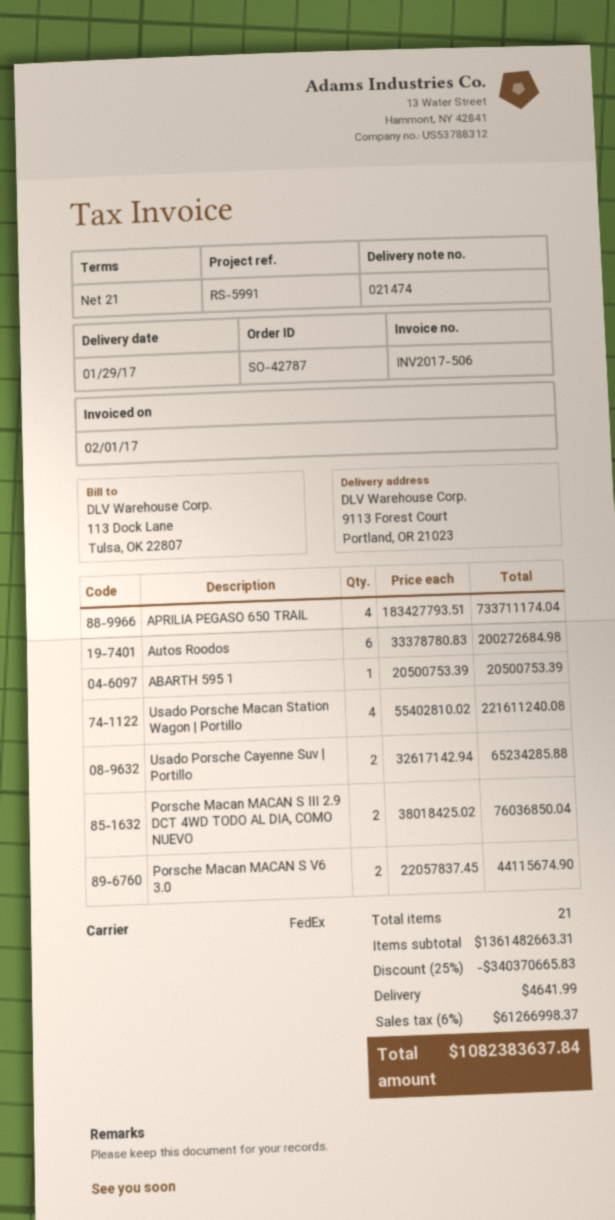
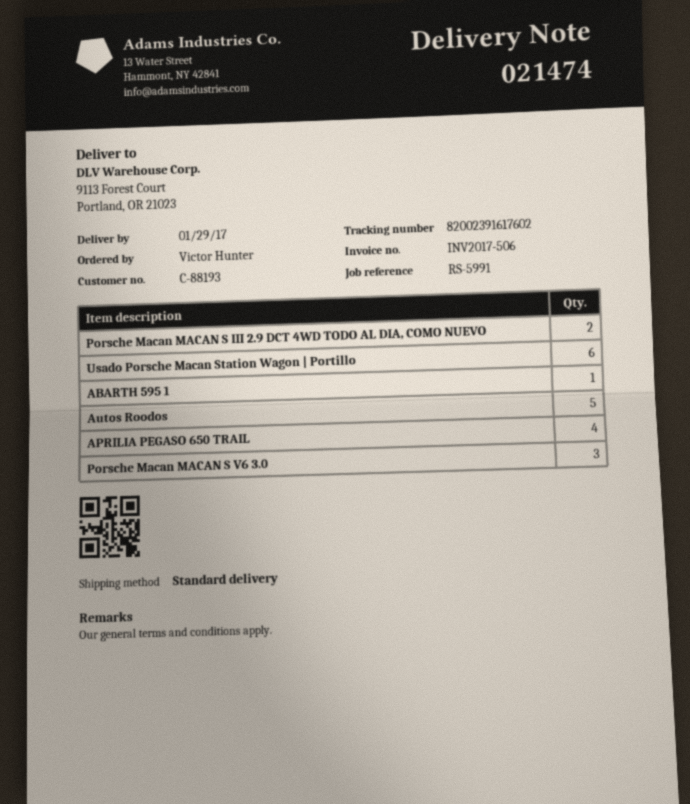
shipping method: FedEx -> standard
Autos Roodos: 6 -> 5
Usado Porsche Macan Station Wagon | Portillo: 4 -> 6
Usado Porsche Cayenne Suv | Portillo: 2 -> none
Porsche Macan MACAN S V6 3.0: 2 -> 3

